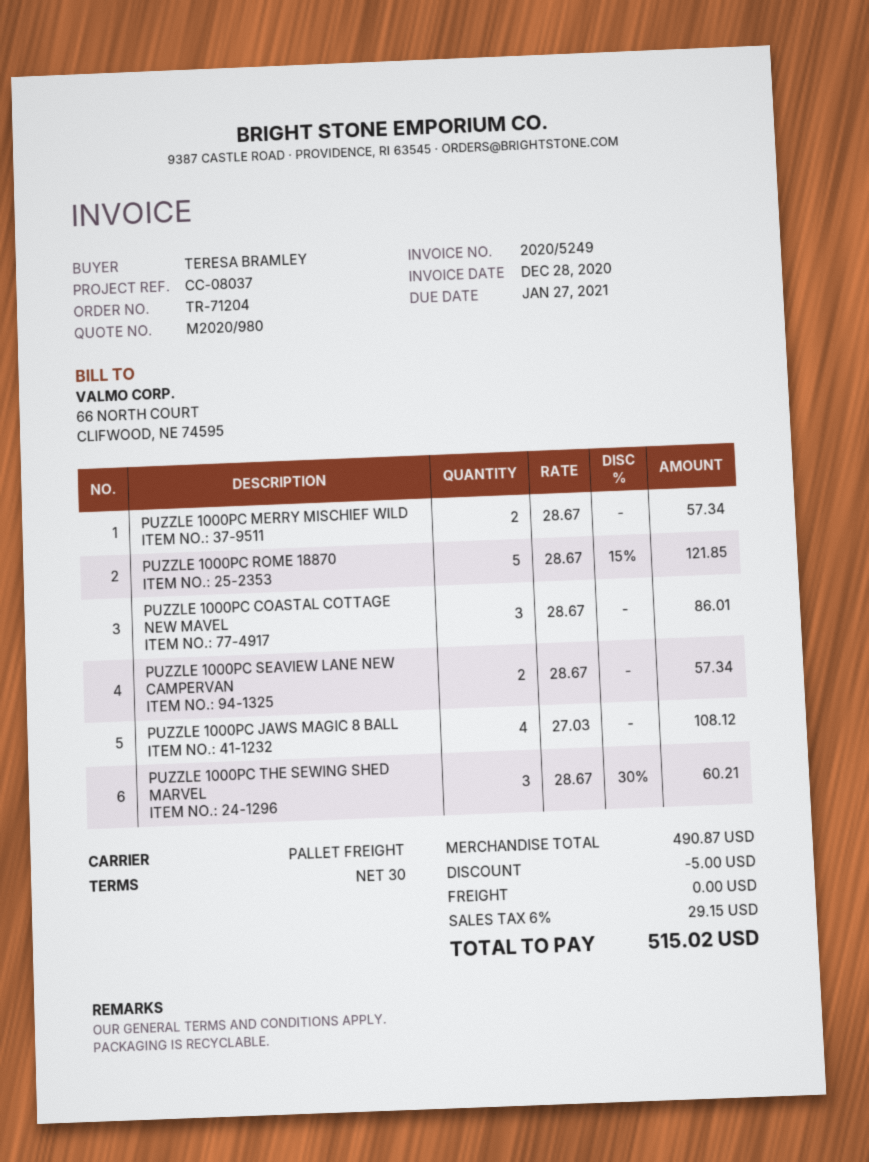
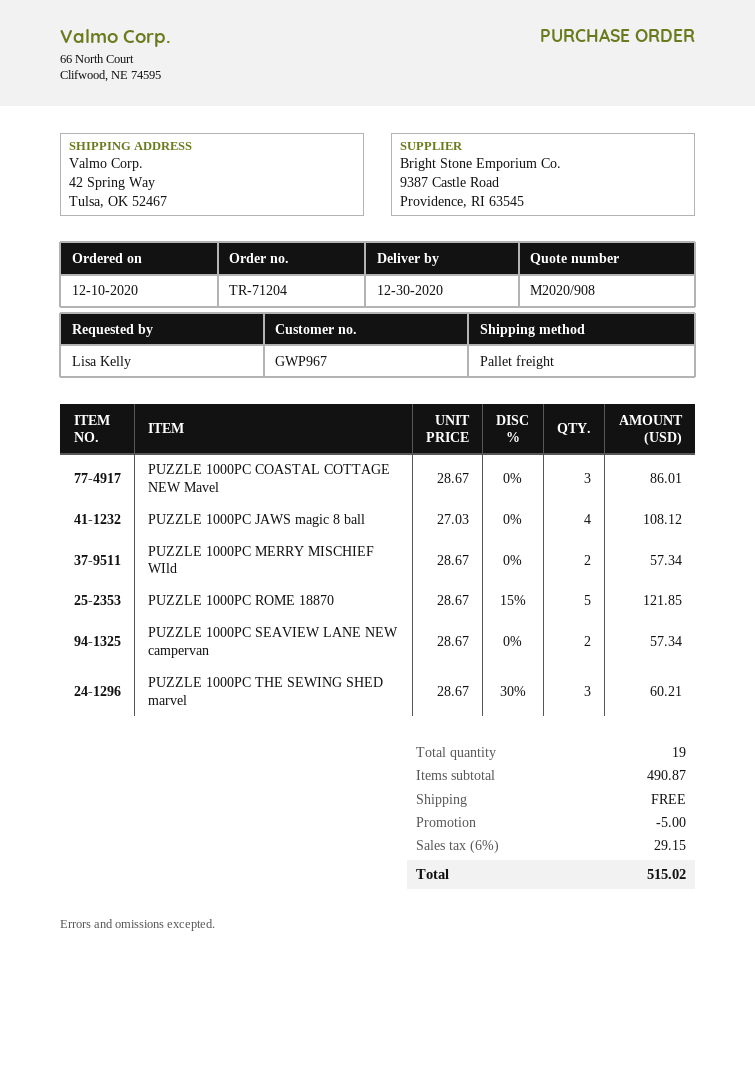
quote number: M2020/980 -> M2020/908
ordered by: TERESA BRAMLEY -> Lisa Kelly

